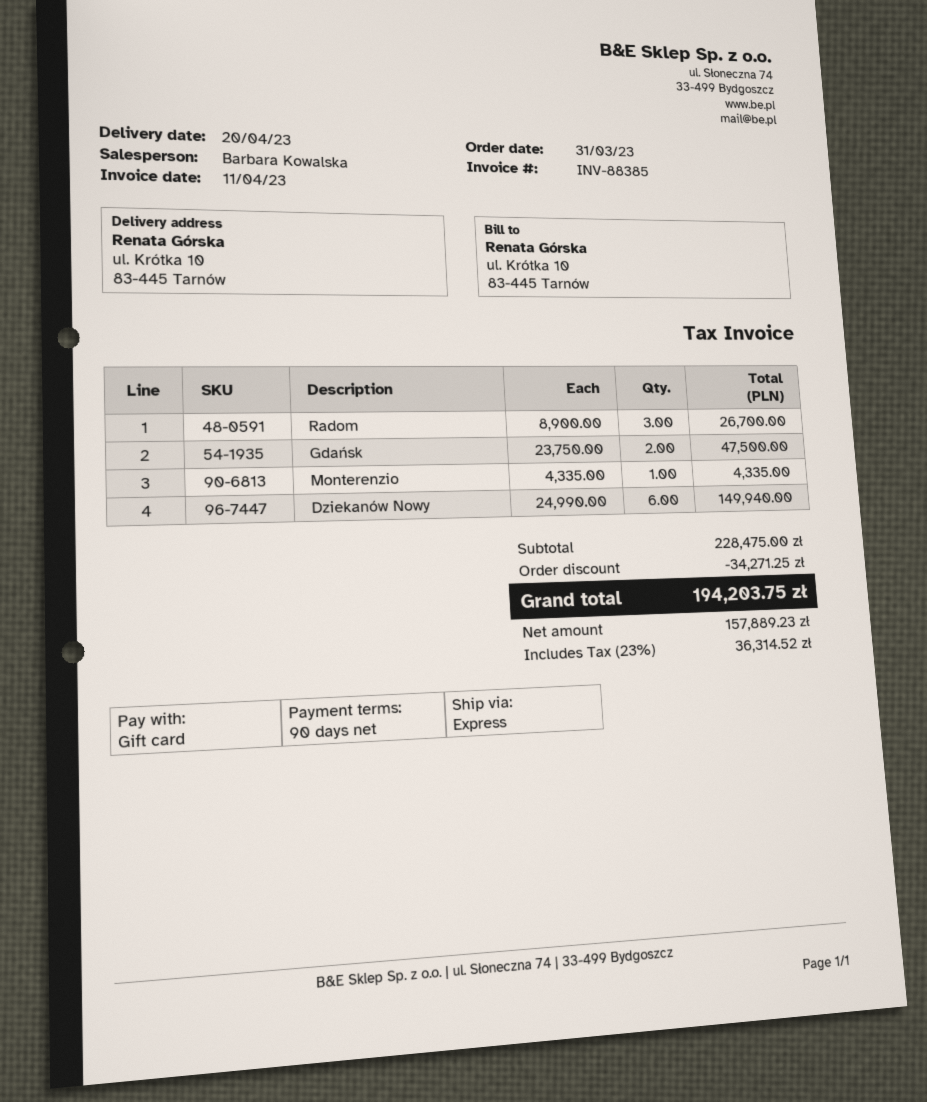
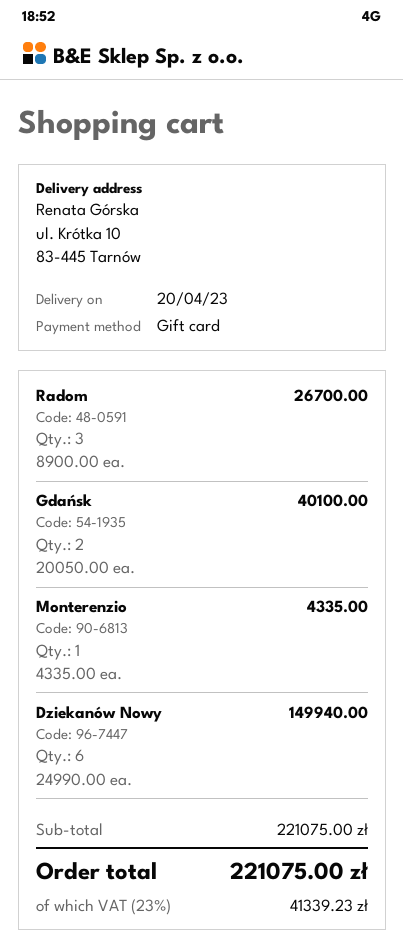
Gdańsk: 2 x 23750.00 = 47500.00 -> 2 x 20050.00 = 40100.00
subtotal: 228475.00 -> 221075.00
discount: 34271.25 -> none
tax: 23% = 36314.52 -> 23% = 41339.23
total: 194203.75 -> 221075.00

